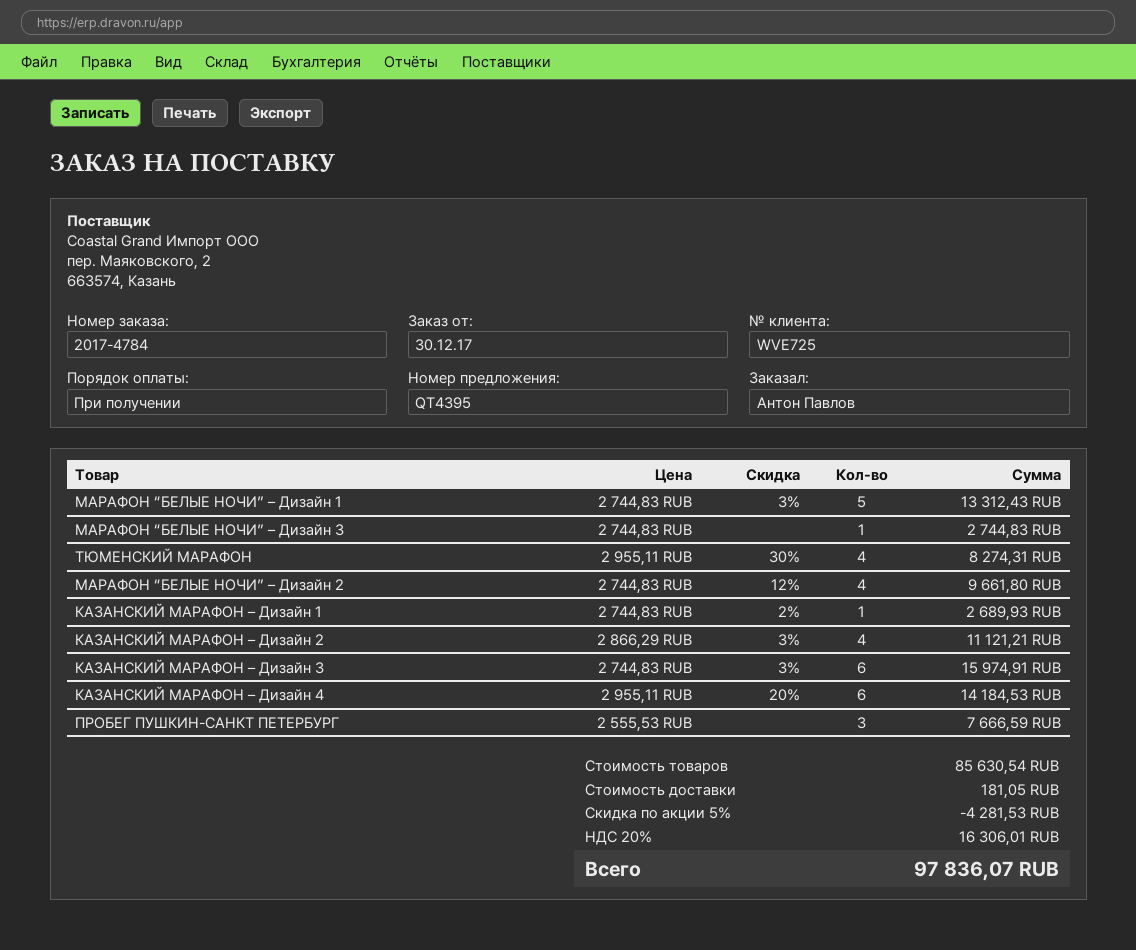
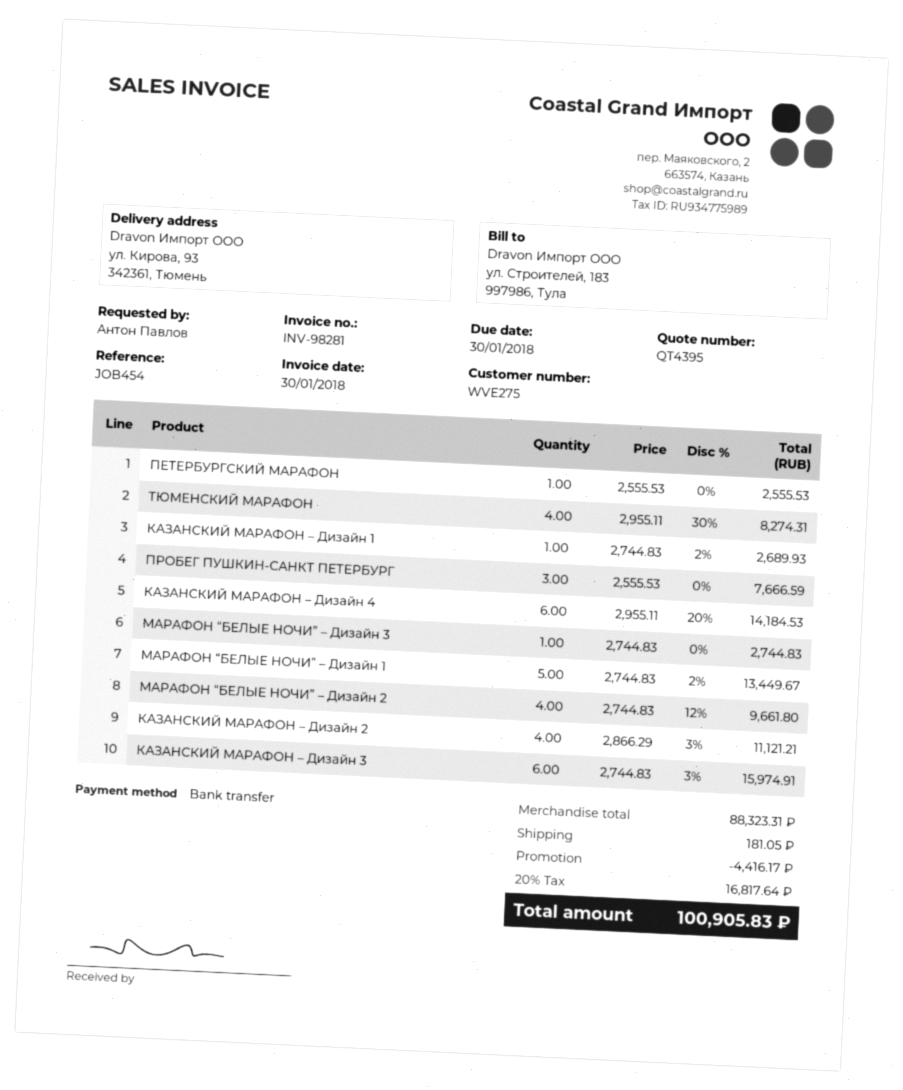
customer number: WVE725 -> WVE275
МАРАФОН “БЕЛЫЕ НОЧИ” – Дизайн 1: 5 x 2744.83 - 3% = 13312.43 -> 5 x 2744.83 - 2% = 13449.67
ПЕТЕРБУРГСКИЙ МАРАФОН: none -> 1 x 2555.53 = 2555.53
subtotal: 85630.54 -> 88323.31
discount: 4281.53 -> 4416.17
tax: 20% = 16306.01 -> 20% = 16817.64
total: 97836.07 -> 100905.83

